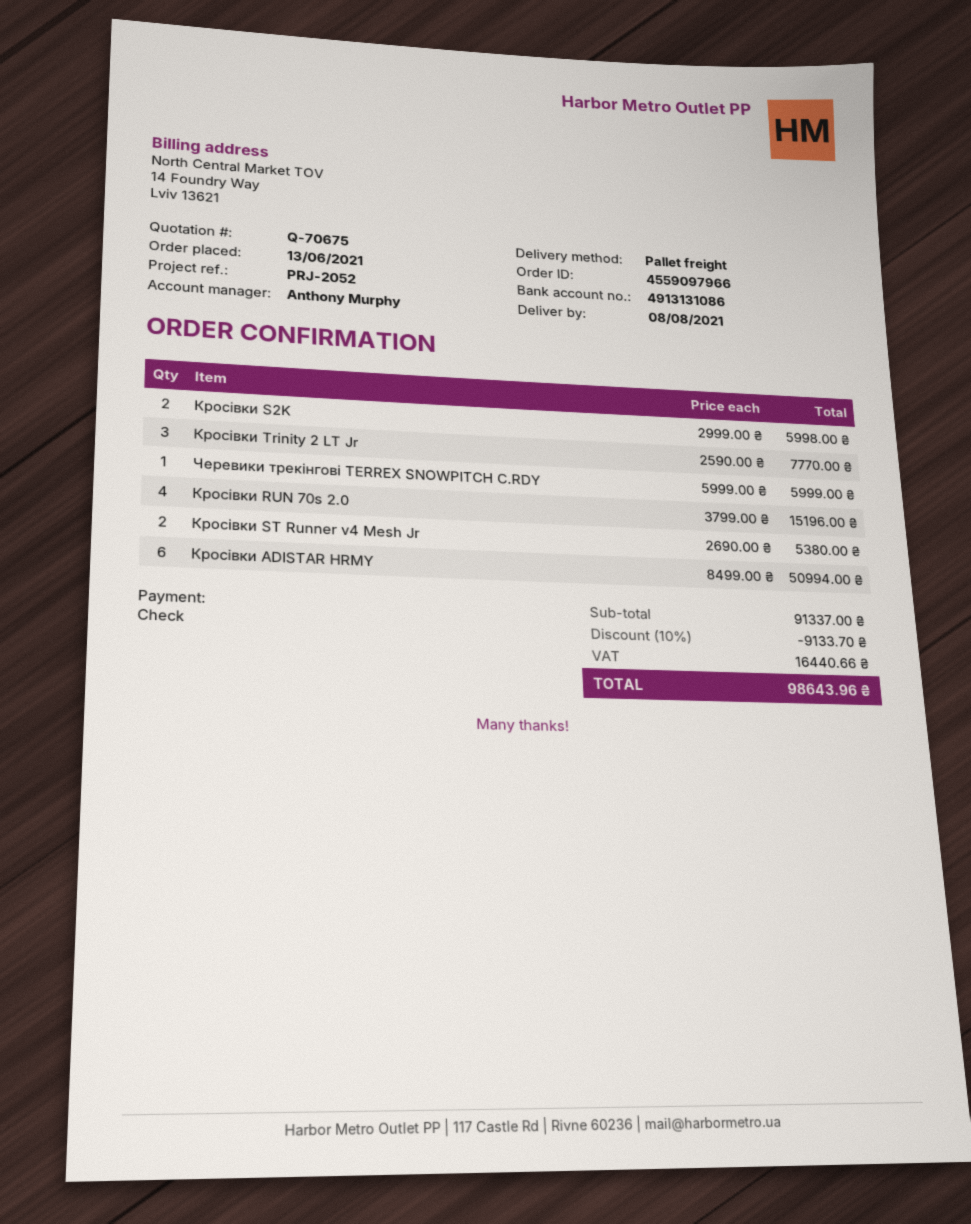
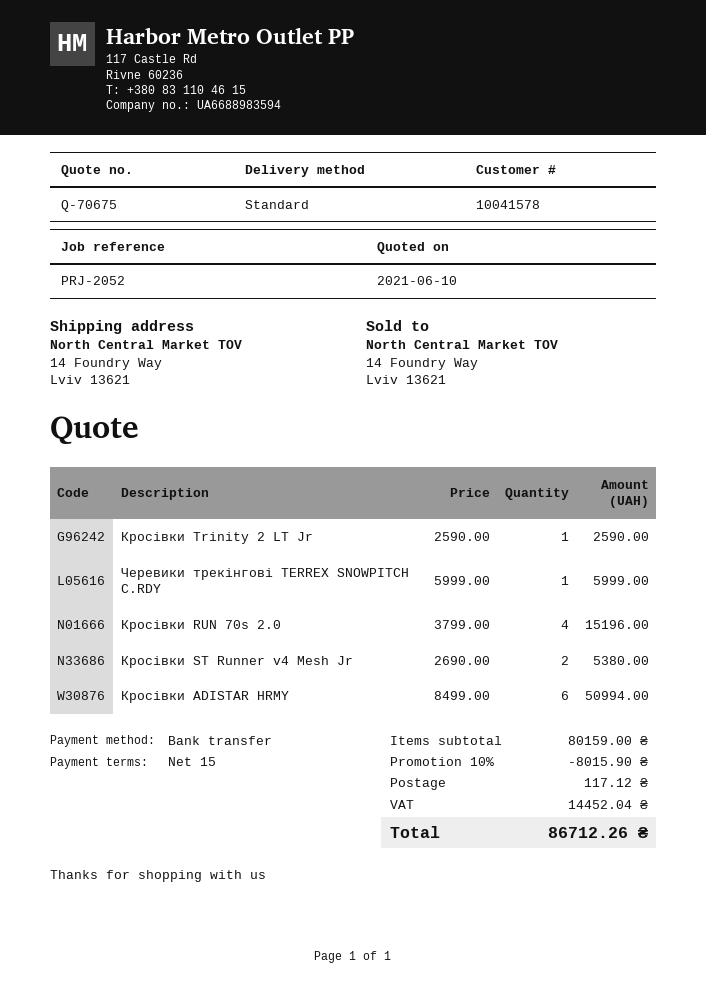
payment method: cheque -> bank transfer
shipping method: pallet freight -> standard
Кросівки S2K: 2 x 2999.00 = 5998.00 -> none
Кросівки Trinity 2 LT Jr: 3 x 2590.00 = 7770.00 -> 1 x 2590.00 = 2590.00
subtotal: 91337.00 -> 80159.00
discount: 10% = 9133.70 -> 10% = 8015.90
shipping: none -> 117.12
tax: 16440.66 -> 14452.04
total: 98643.96 -> 86712.26

